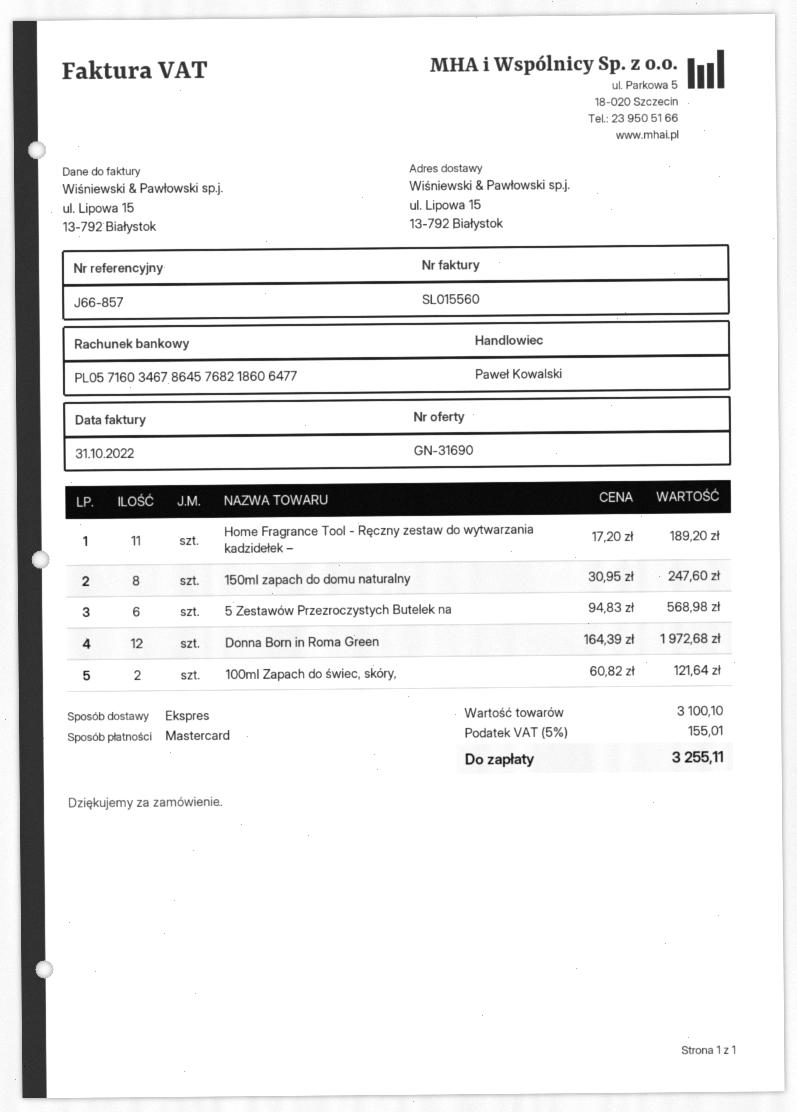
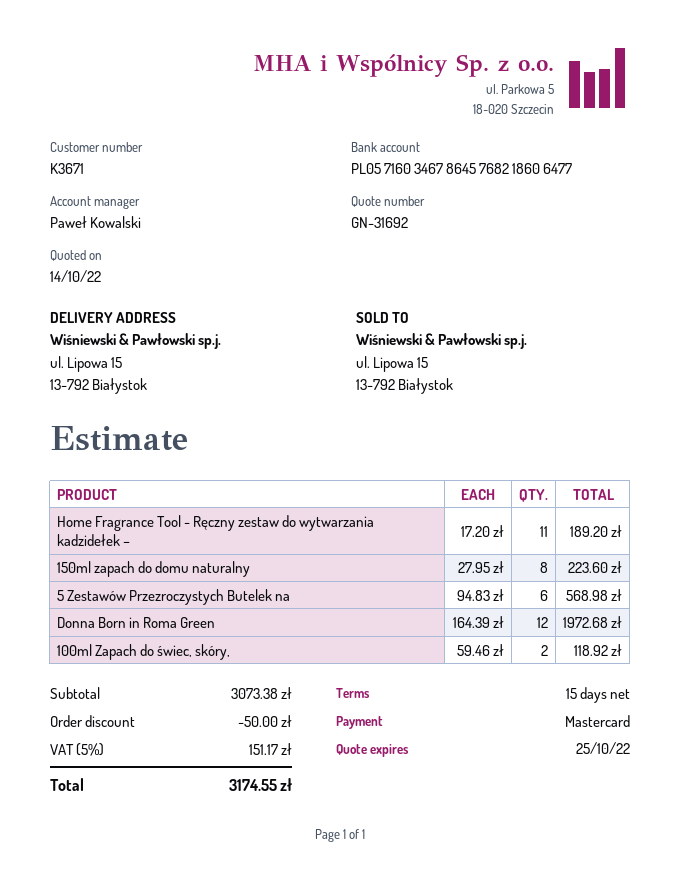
quote number: GN-31690 -> GN-31692
150ml zapach do domu naturalny: 8 x 30.95 = 247.60 -> 8 x 27.95 = 223.60
100ml Zapach do świec, skóry,: 2 x 60.82 = 121.64 -> 2 x 59.46 = 118.92
subtotal: 3100.10 -> 3073.38
discount: none -> 50.00
tax: 5% = 155.01 -> 5% = 151.17
total: 3255.11 -> 3174.55

